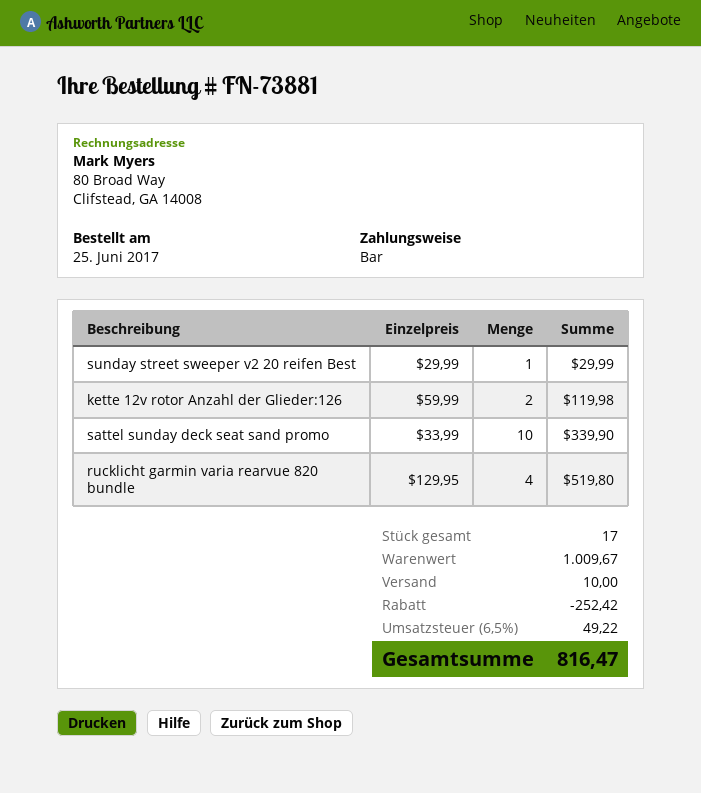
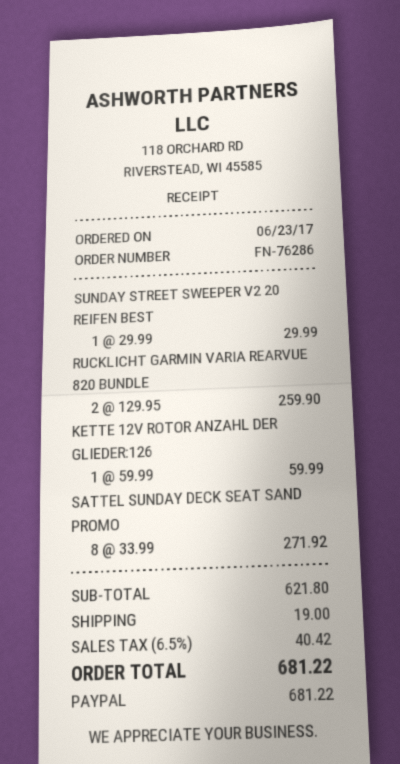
order number: FN-73881 -> FN-76286
order date: 2017-06-25 -> 2017-06-23
payment method: cash -> PayPal
kette 12v rotor Anzahl der Glieder:126: 2 x 59.99 = 119.98 -> 1 x 59.99 = 59.99
sattel sunday deck seat sand promo: 10 x 33.99 = 339.90 -> 8 x 33.99 = 271.92
rucklicht garmin varia rearvue 820 bundle: 4 x 129.95 = 519.80 -> 2 x 129.95 = 259.90
subtotal: 1009.67 -> 621.80
discount: 252.42 -> none
shipping: 10.00 -> 19.00
tax: 6.5% = 49.22 -> 6.5% = 40.42
total: 816.47 -> 681.22

